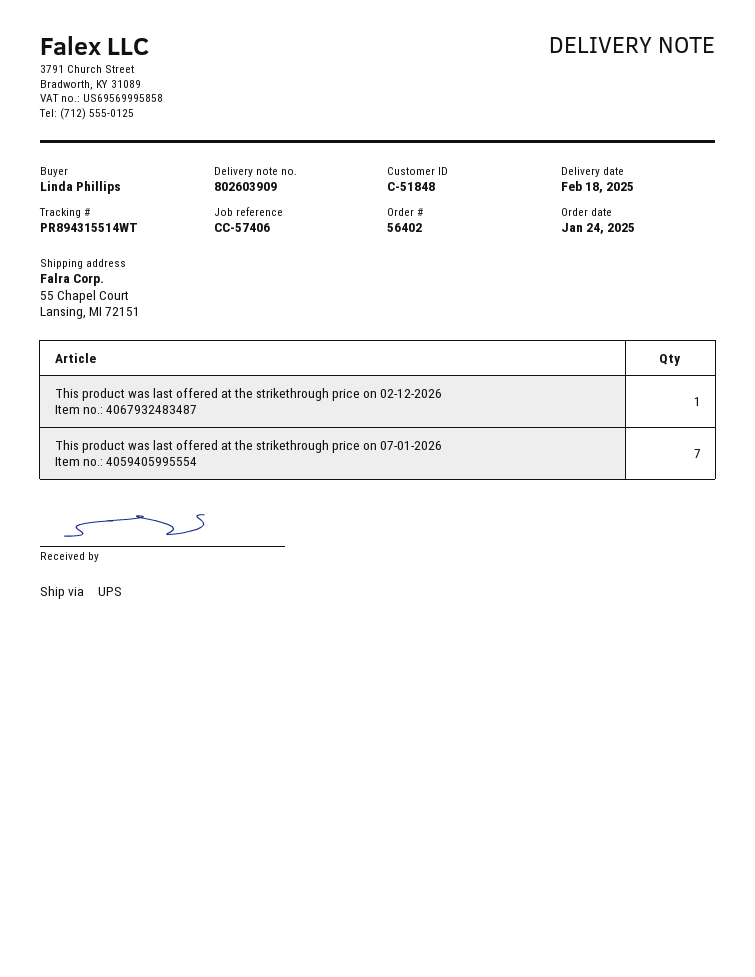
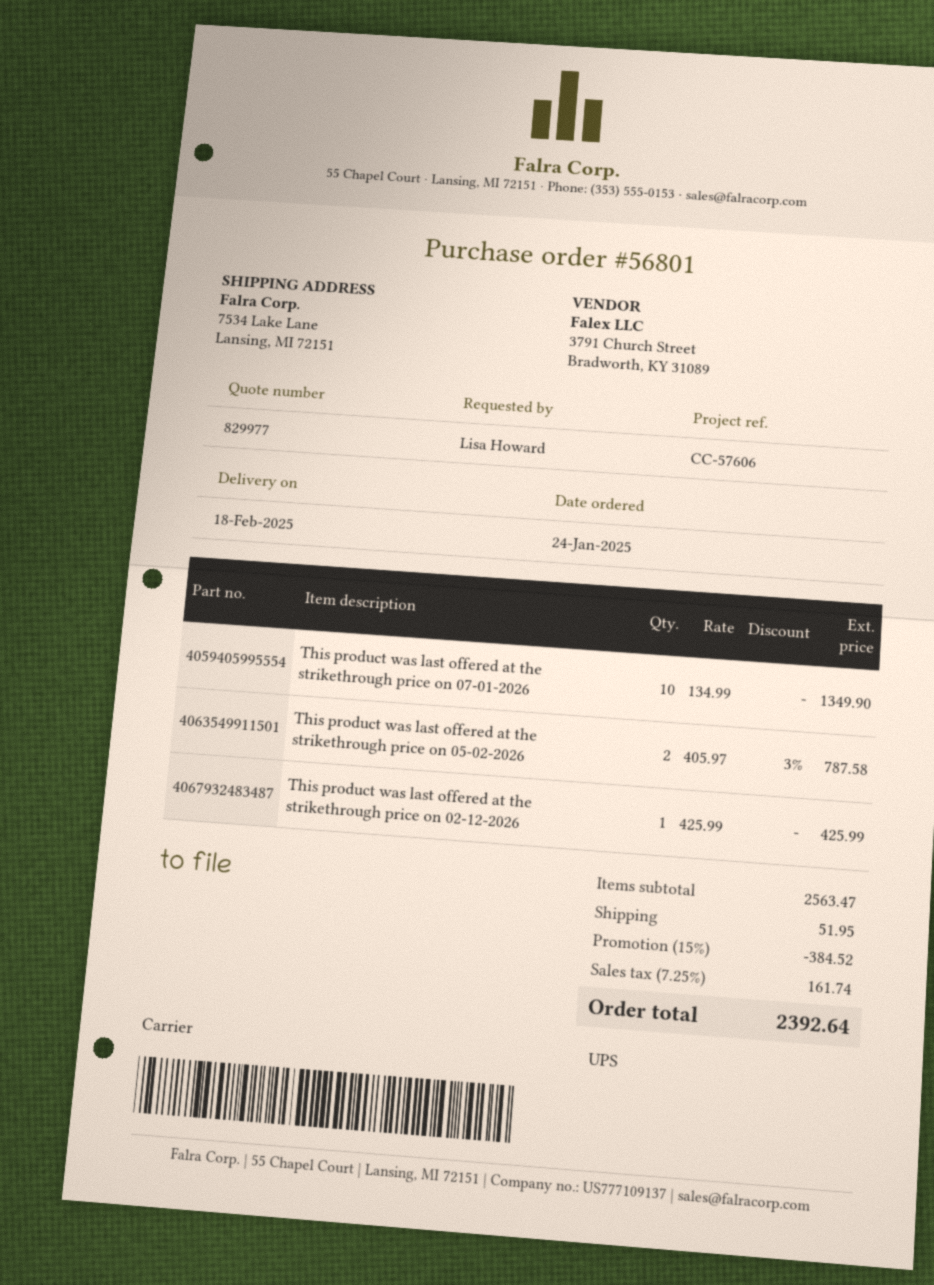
order number: 56402 -> 56801
reference: CC-57406 -> CC-57606
ordered by: Linda Phillips -> Lisa Howard
ship to: 55 Chapel Court, Lansing, MI 72151 -> 7534 Lake Lane, Lansing, MI 72151
This product was last offered at the strikethrough price on 07-01-2026: 7 -> 10
This product was last offered at the strikethrough price on 05-02-2026: none -> 2

